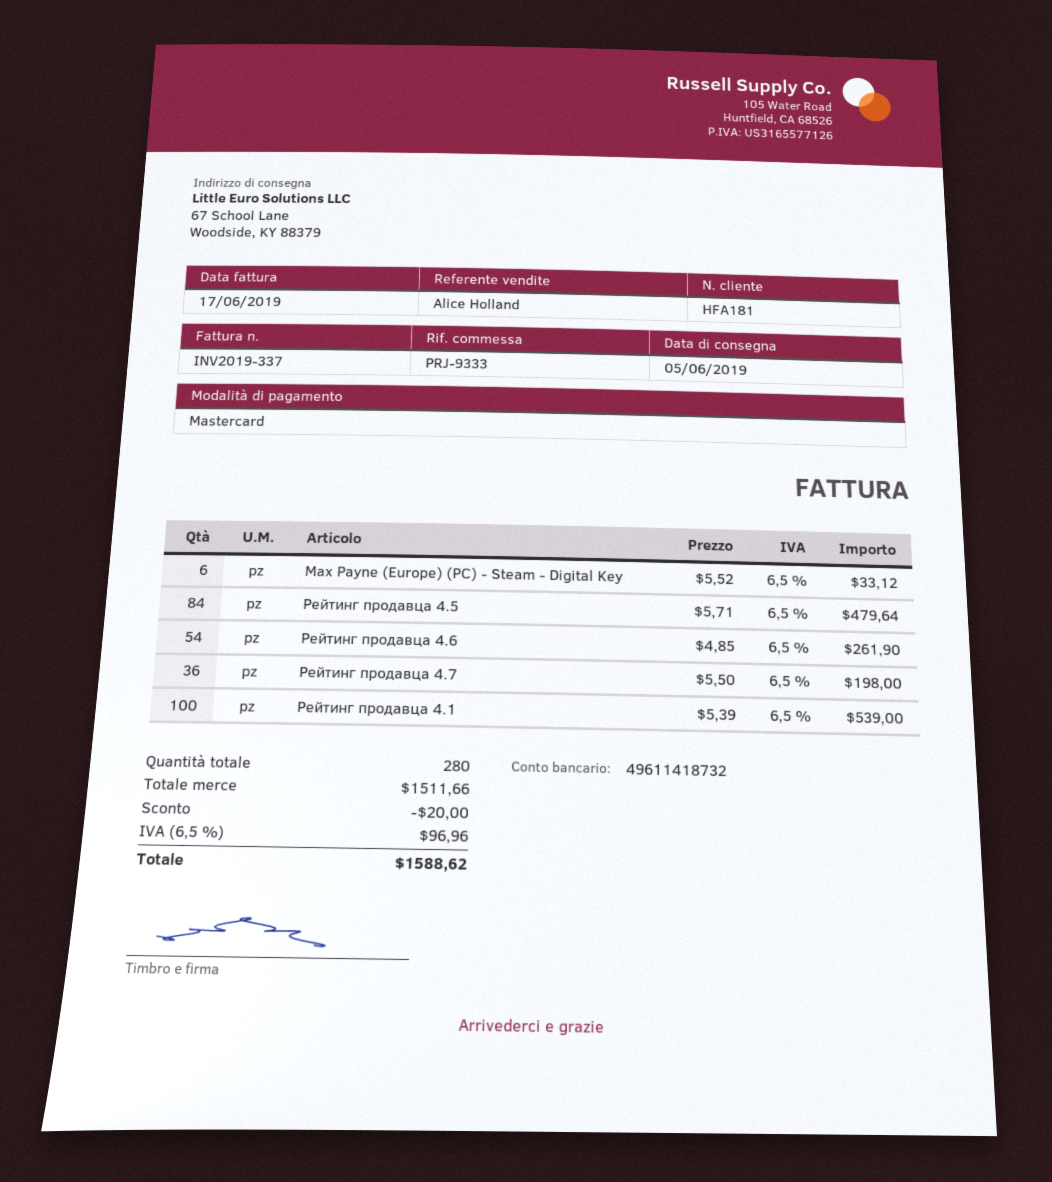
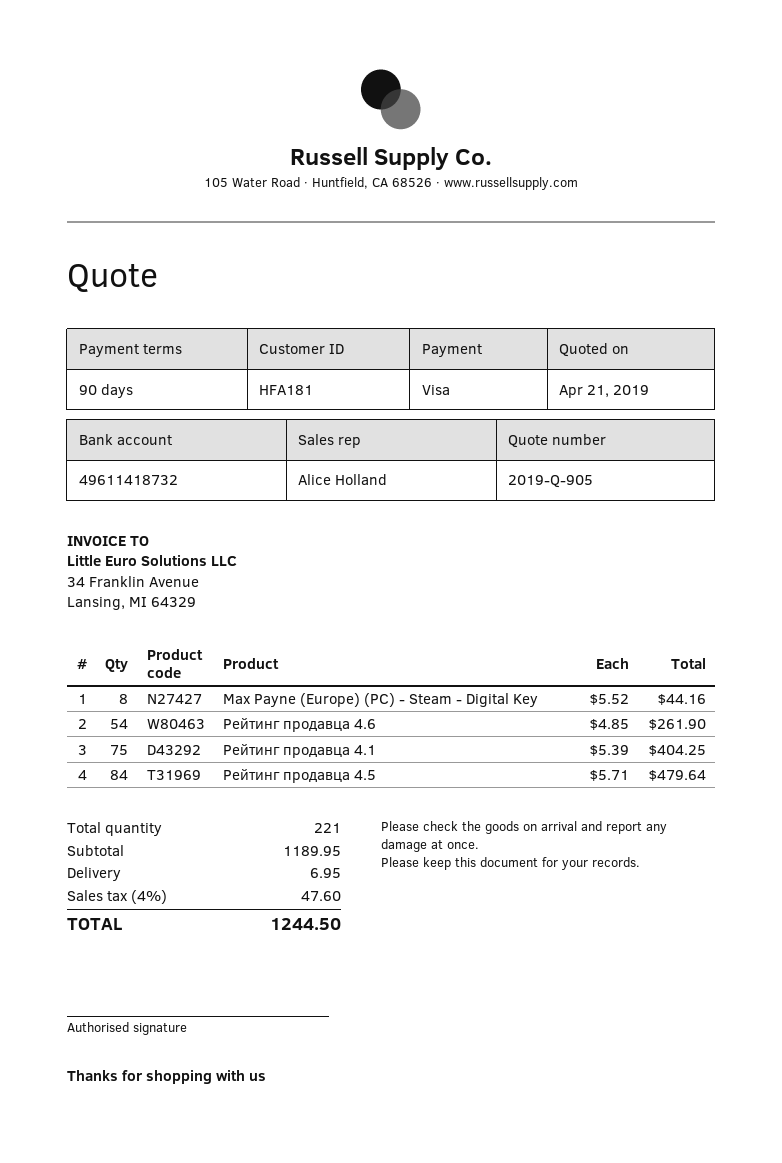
payment method: Mastercard -> Visa
Max Payne (Europe) (PC) - Steam - Digital Key: 6 x 5.52 = 33.12 -> 8 x 5.52 = 44.16
Рейтинг продавца 4.7: 36 x 5.50 = 198.00 -> none
Рейтинг продавца 4.1: 100 x 5.39 = 539.00 -> 75 x 5.39 = 404.25
total quantity: 280 -> 221
subtotal: 1511.66 -> 1189.95
discount: 20.00 -> none
shipping: none -> 6.95
tax: 6.5% = 96.96 -> 4% = 47.60
total: 1588.62 -> 1244.50

